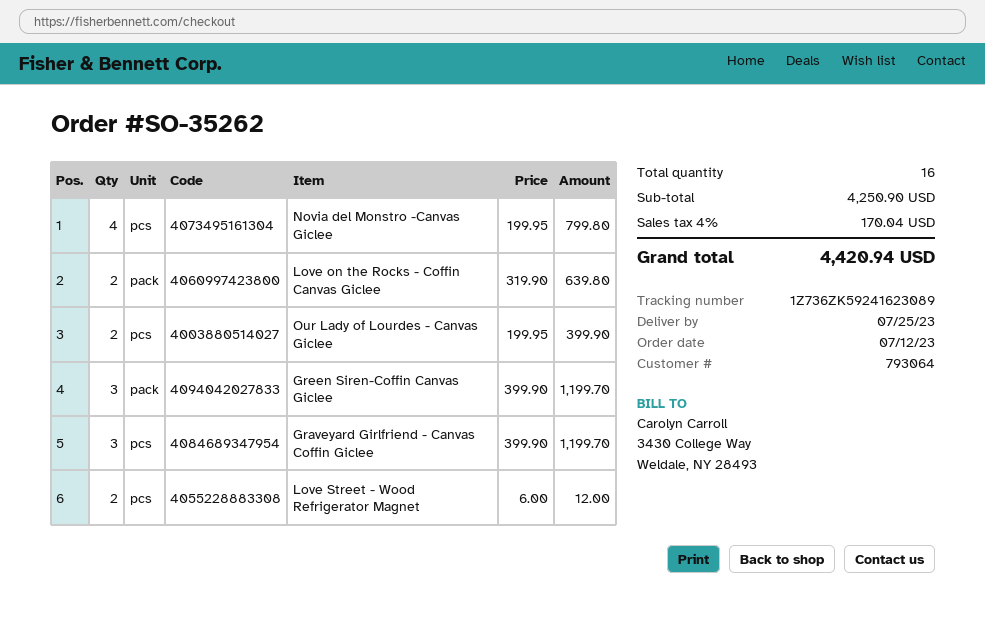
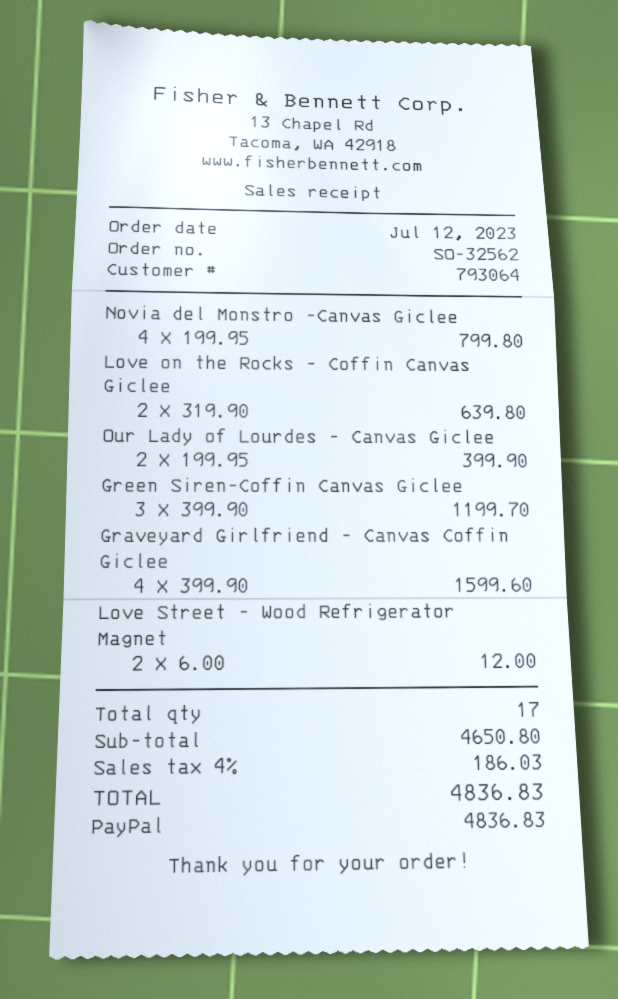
order number: SO-35262 -> SO-32562
Graveyard Girlfriend - Canvas Coffin Giclee: 3 x 399.90 = 1199.70 -> 4 x 399.90 = 1599.60
total quantity: 16 -> 17
subtotal: 4250.90 -> 4650.80
tax: 4% = 170.04 -> 4% = 186.03
total: 4420.94 -> 4836.83

